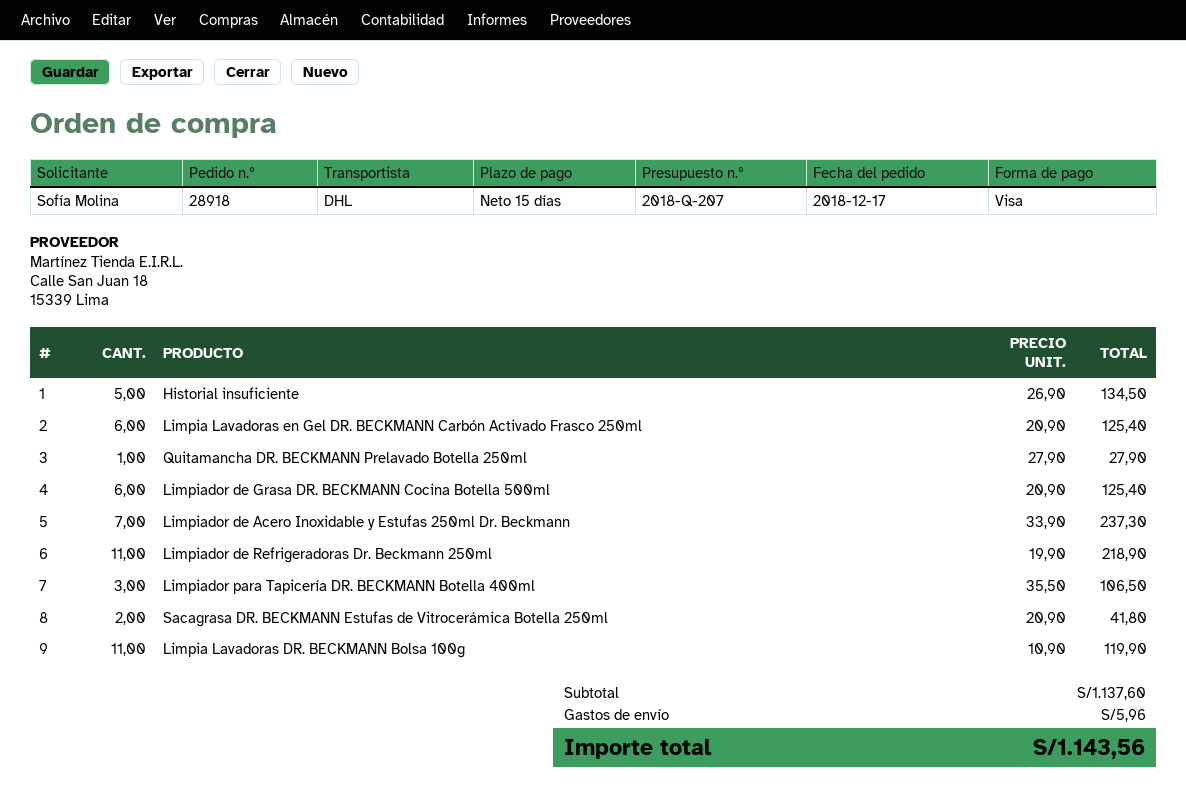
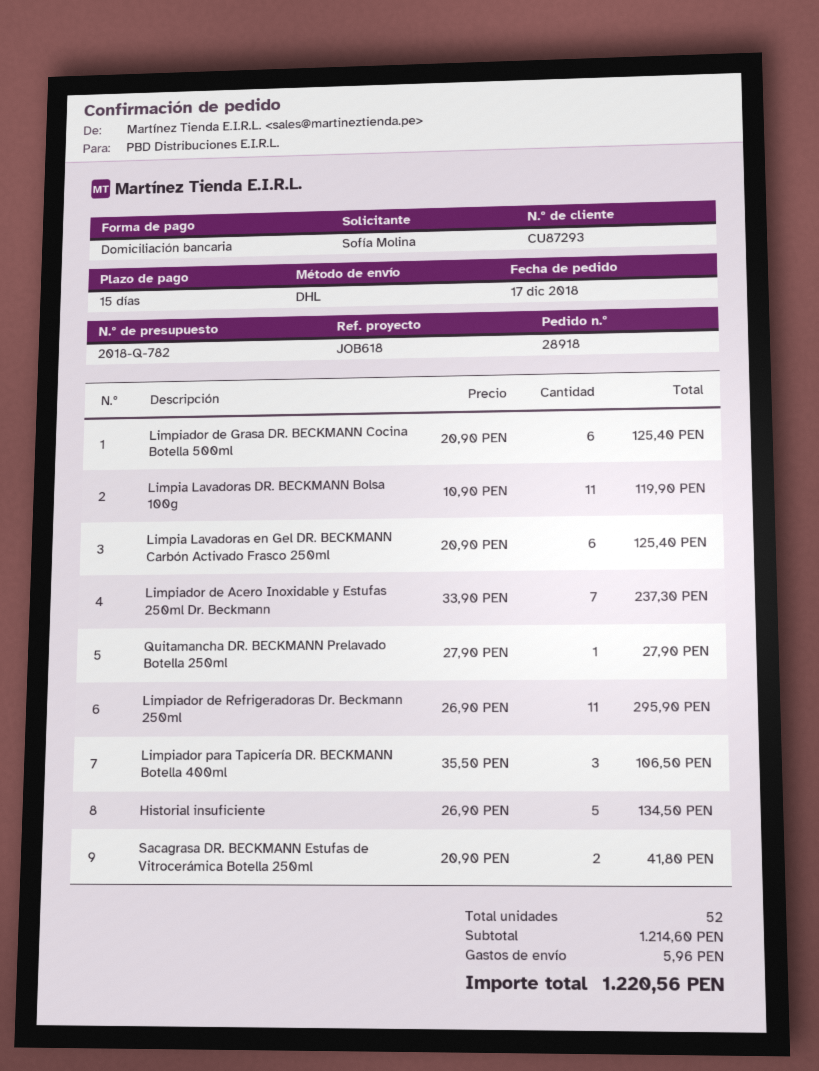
quote number: 2018-Q-207 -> 2018-Q-782
payment method: Visa -> direct debit
Limpiador de Refrigeradoras Dr. Beckmann 250ml: 11 x 19.90 = 218.90 -> 11 x 26.90 = 295.90
subtotal: 1137.60 -> 1214.60
total: 1143.56 -> 1220.56

